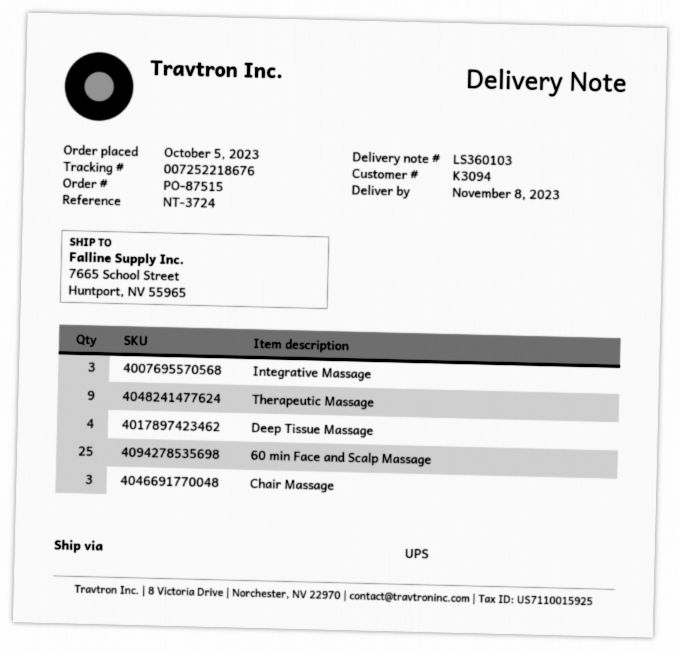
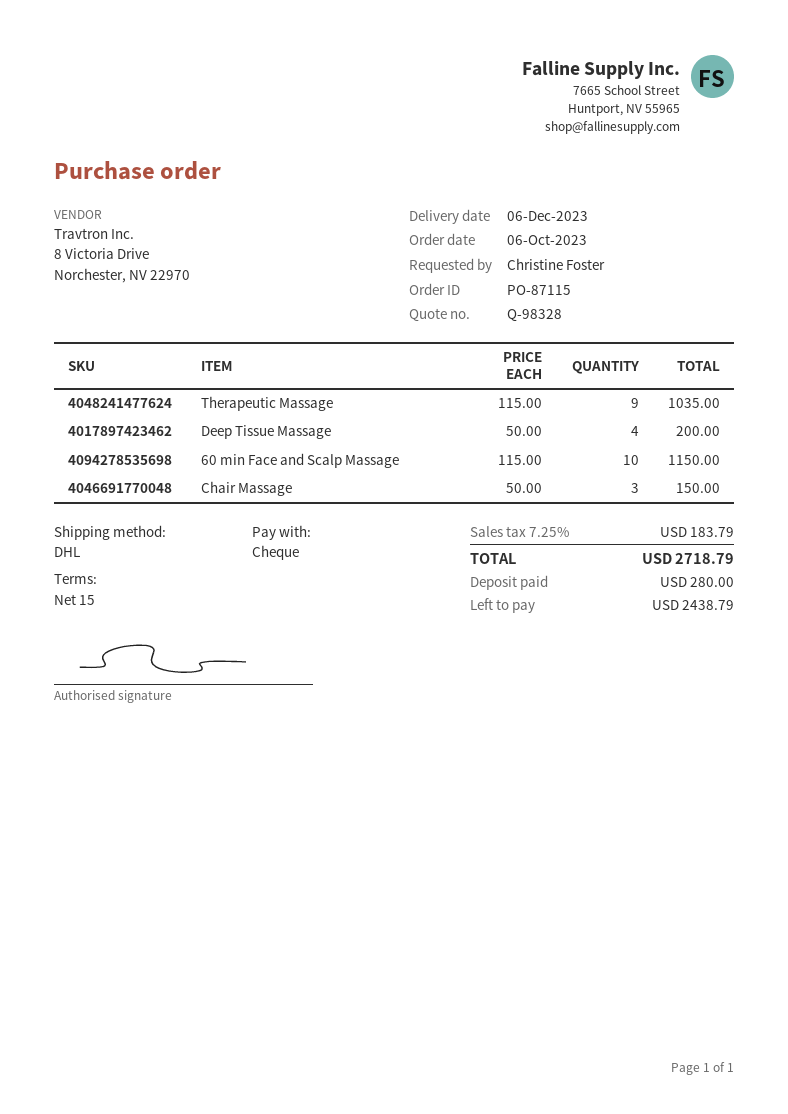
order number: PO-87515 -> PO-87115
order date: 2023-10-05 -> 2023-10-06
delivery date: 2023-11-08 -> 2023-12-06
shipping method: UPS -> DHL
Integrative Massage: 3 -> none
60 min Face and Scalp Massage: 25 -> 10

